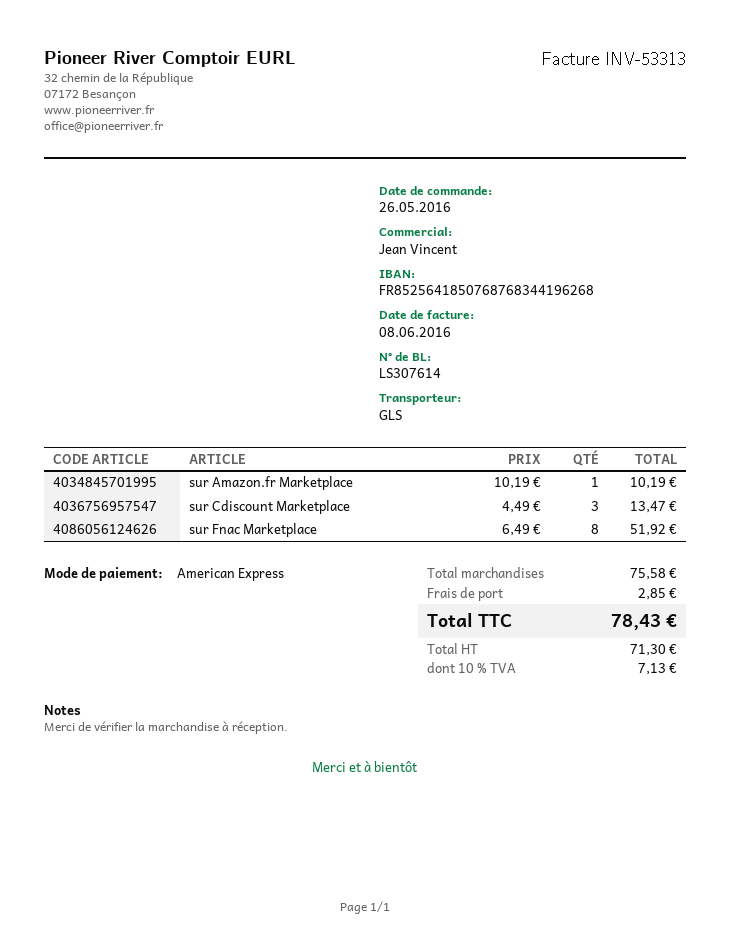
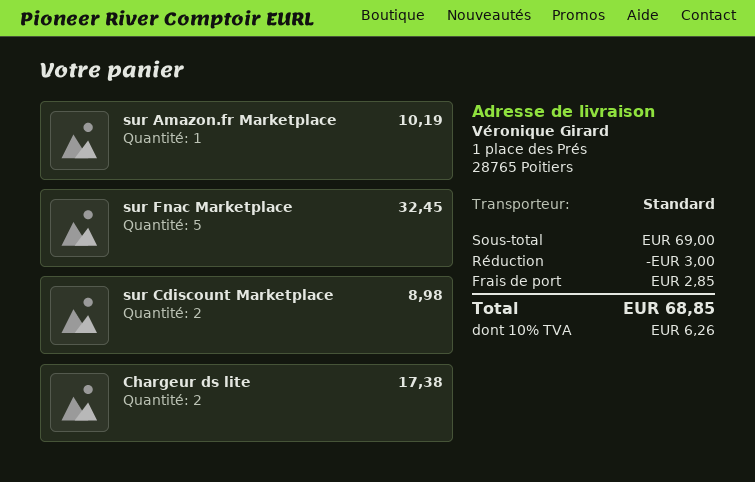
shipping method: GLS -> standard
sur Cdiscount Marketplace: 3 for 13.47 -> 2 for 8.98
sur Fnac Marketplace: 8 for 51.92 -> 5 for 32.45
Chargeur ds lite: none -> 2 for 17.38
subtotal: 75.58 -> 69.00
discount: none -> 3.00
tax: 10% = 7.13 -> 10% = 6.26
total: 78.43 -> 68.85

